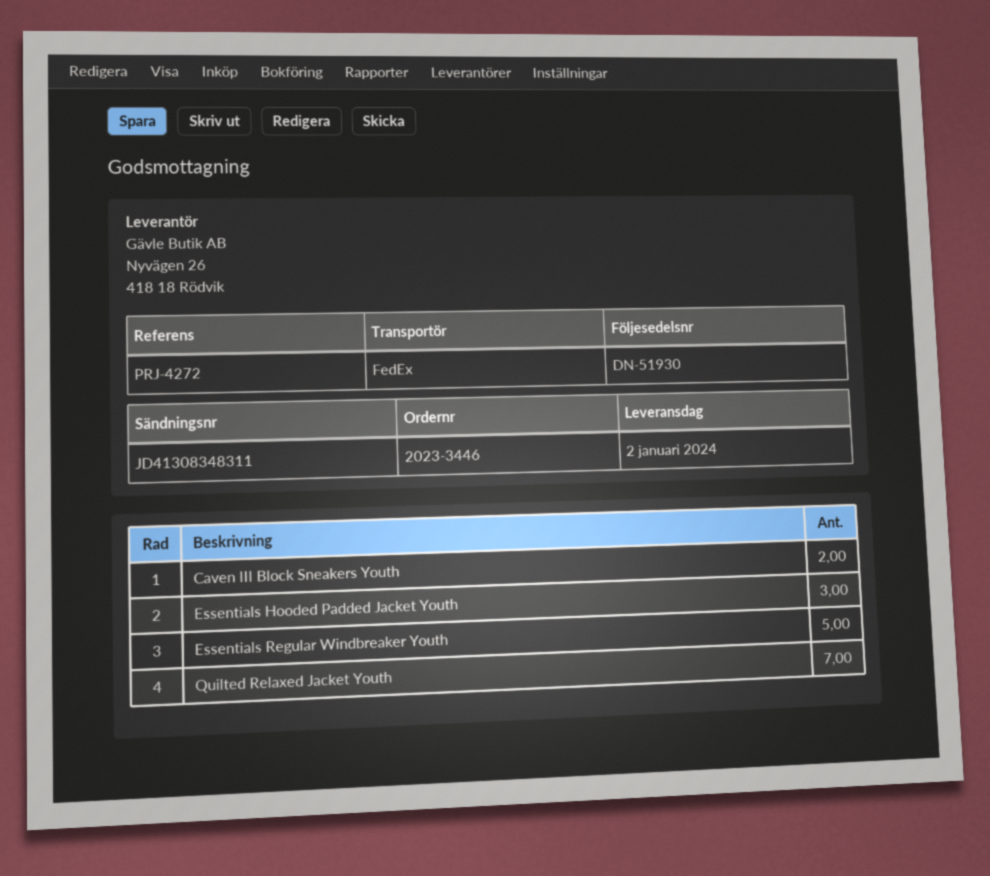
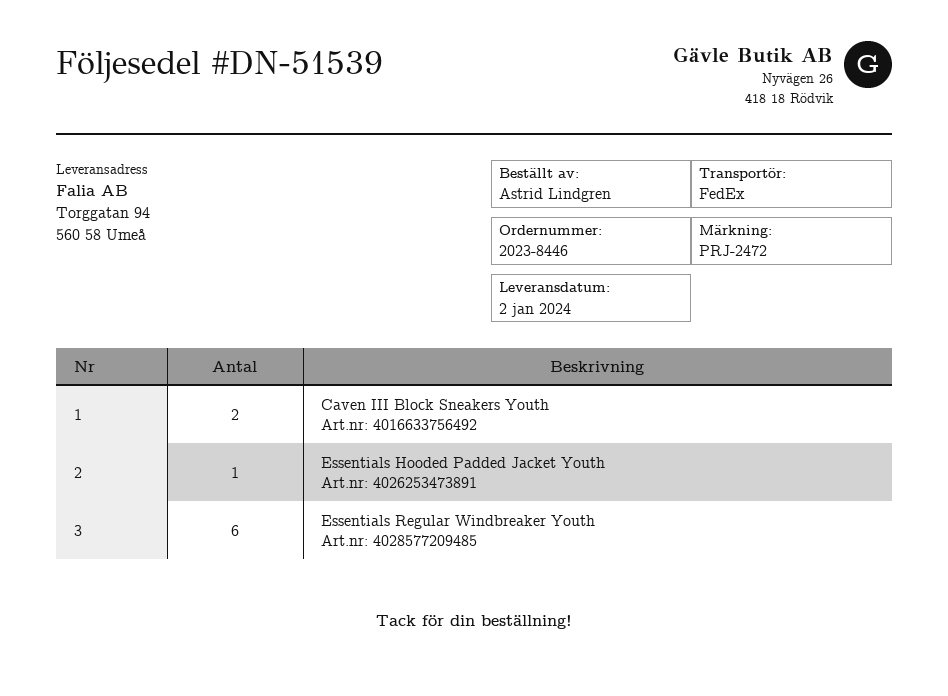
order number: 2023-3446 -> 2023-8446
delivery note number: DN-51930 -> DN-51539
reference: PRJ-4272 -> PRJ-2472
Essentials Hooded Padded Jacket Youth: 3 -> 1
Essentials Regular Windbreaker Youth: 5 -> 6
Quilted Relaxed Jacket Youth: 7 -> none

